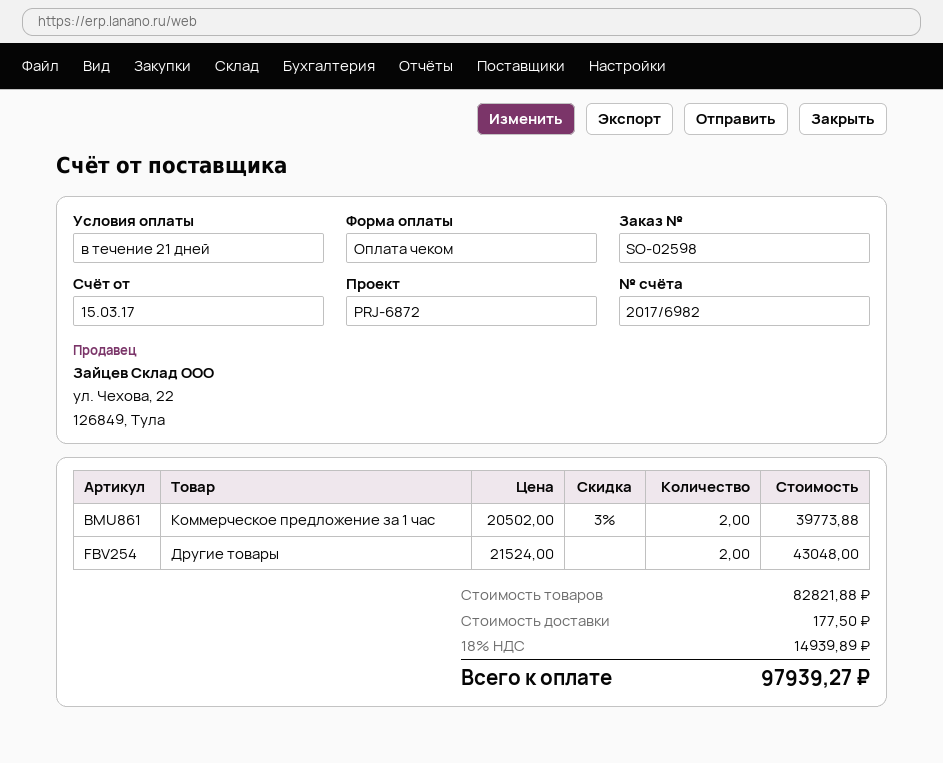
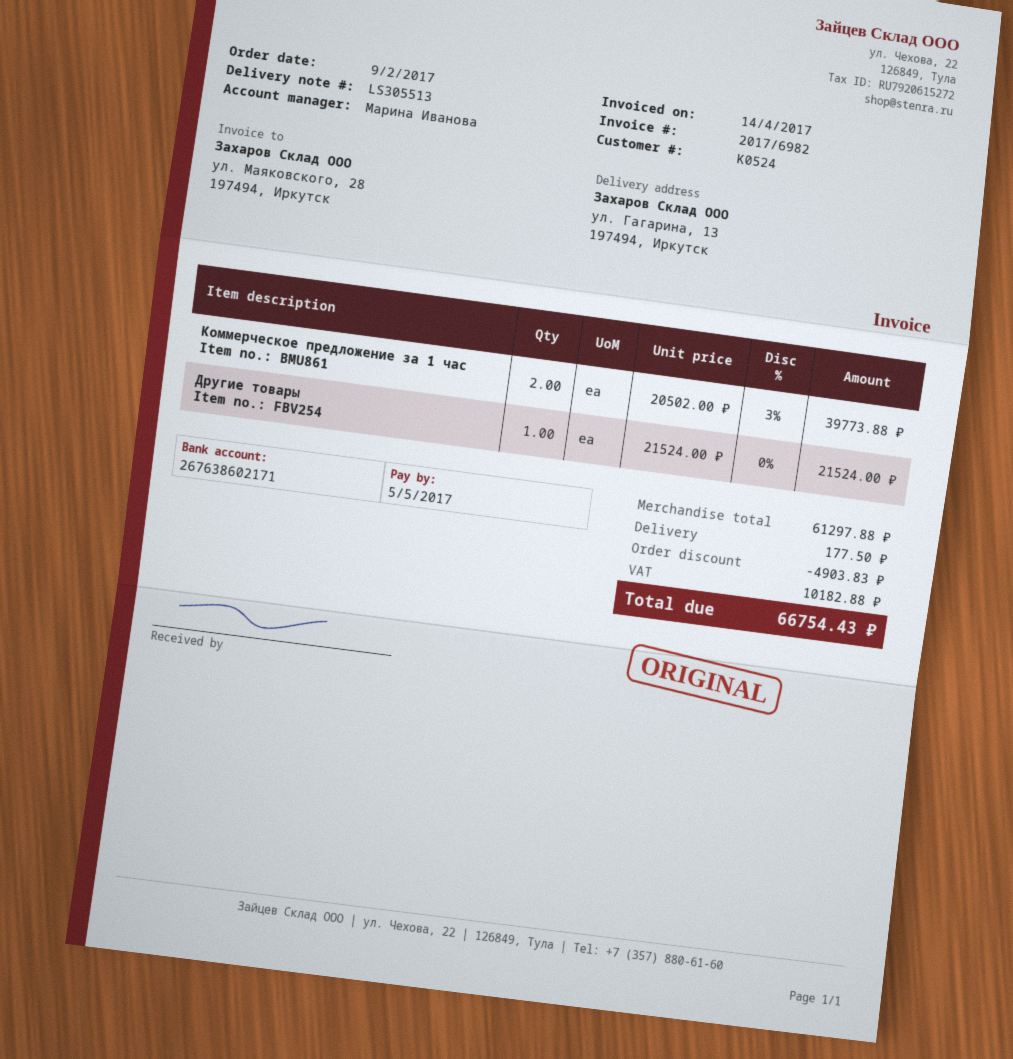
invoice date: 2017-03-15 -> 2017-04-14
Другие товары: 2 x 21524.00 = 43048.00 -> 1 x 21524.00 = 21524.00
subtotal: 82821.88 -> 61297.88
discount: none -> 4903.83
tax: 14939.89 -> 10182.88
total: 97939.27 -> 66754.43

